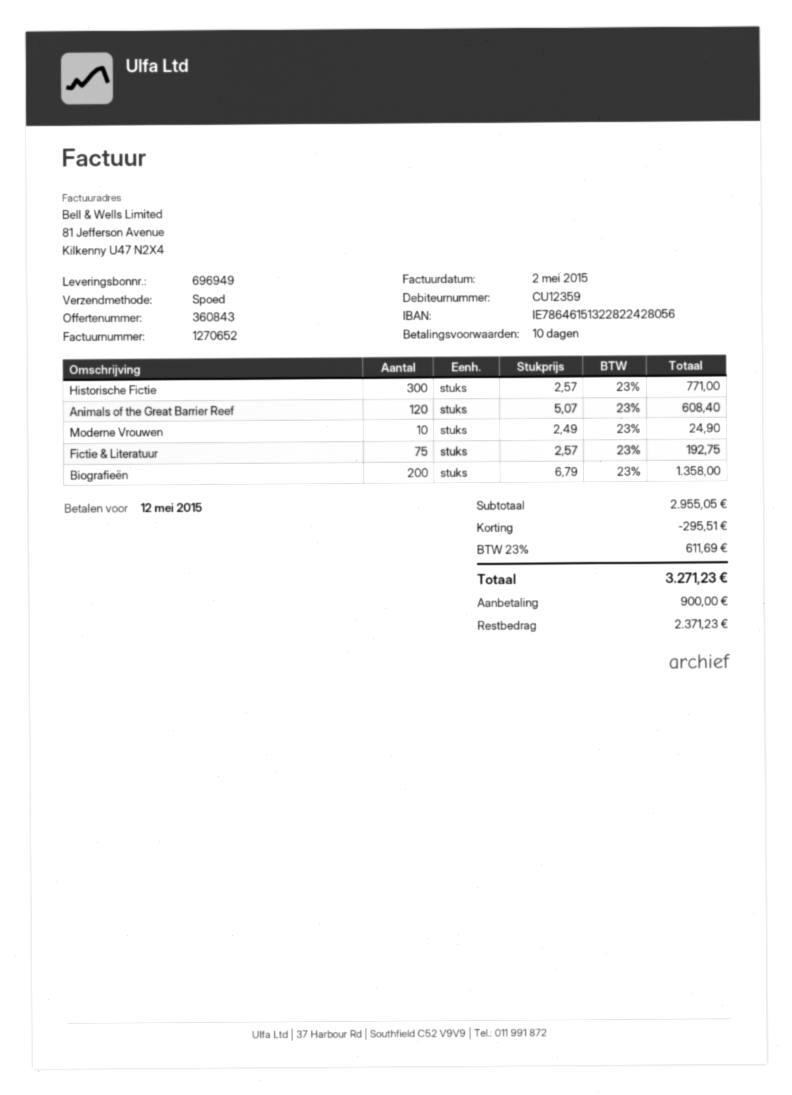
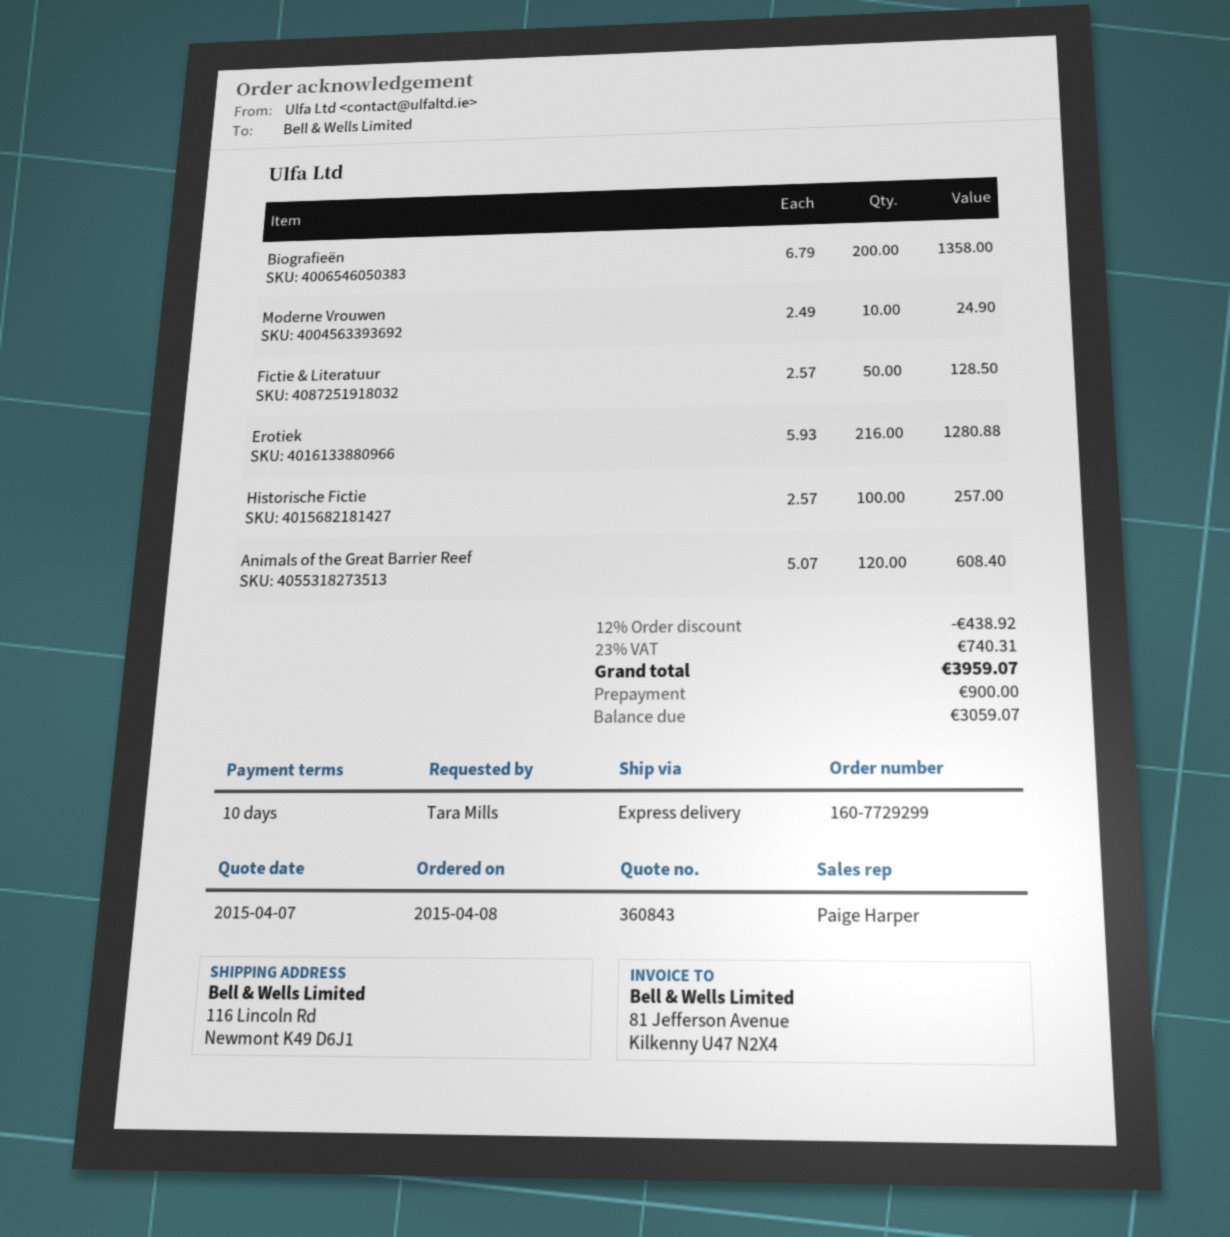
Historische Fictie: 300 x 2.57 = 771.00 -> 100 x 2.57 = 257.00
Fictie & Literatuur: 75 x 2.57 = 192.75 -> 50 x 2.57 = 128.50
Erotiek: none -> 216 x 5.93 = 1280.88
discount: 295.51 -> 438.92
tax: 23% = 611.69 -> 23% = 740.31
total: 3271.23 -> 3959.07
balance: 2371.23 -> 3059.07

